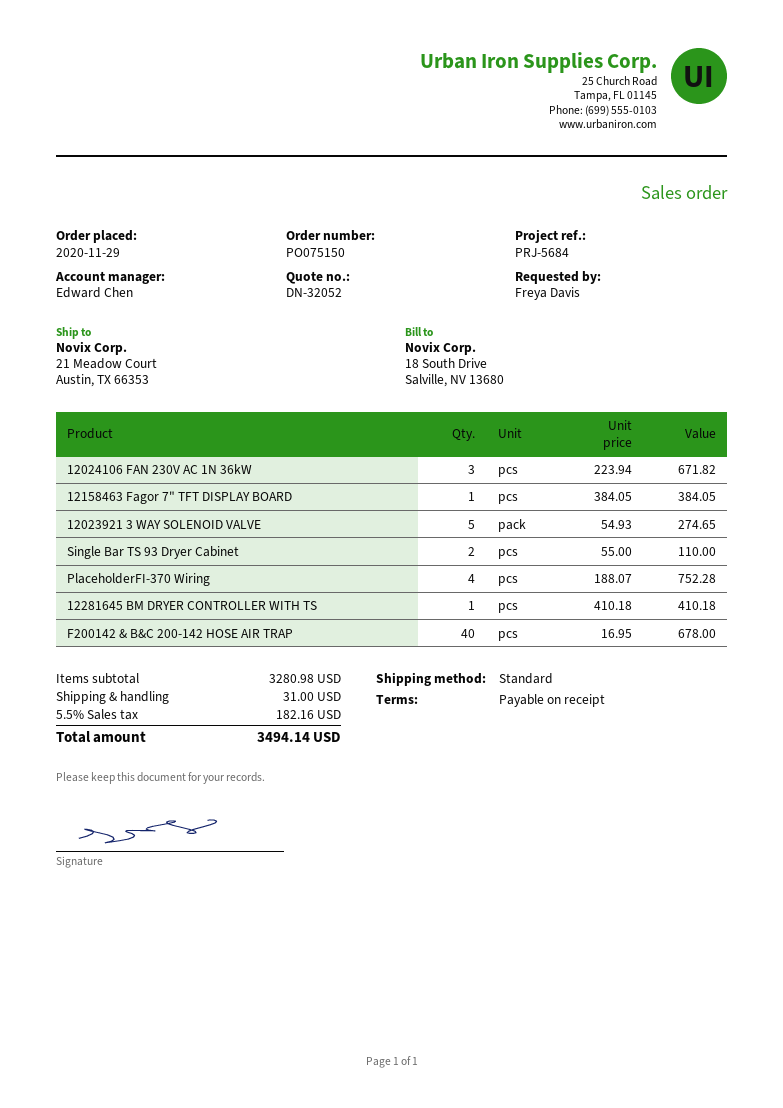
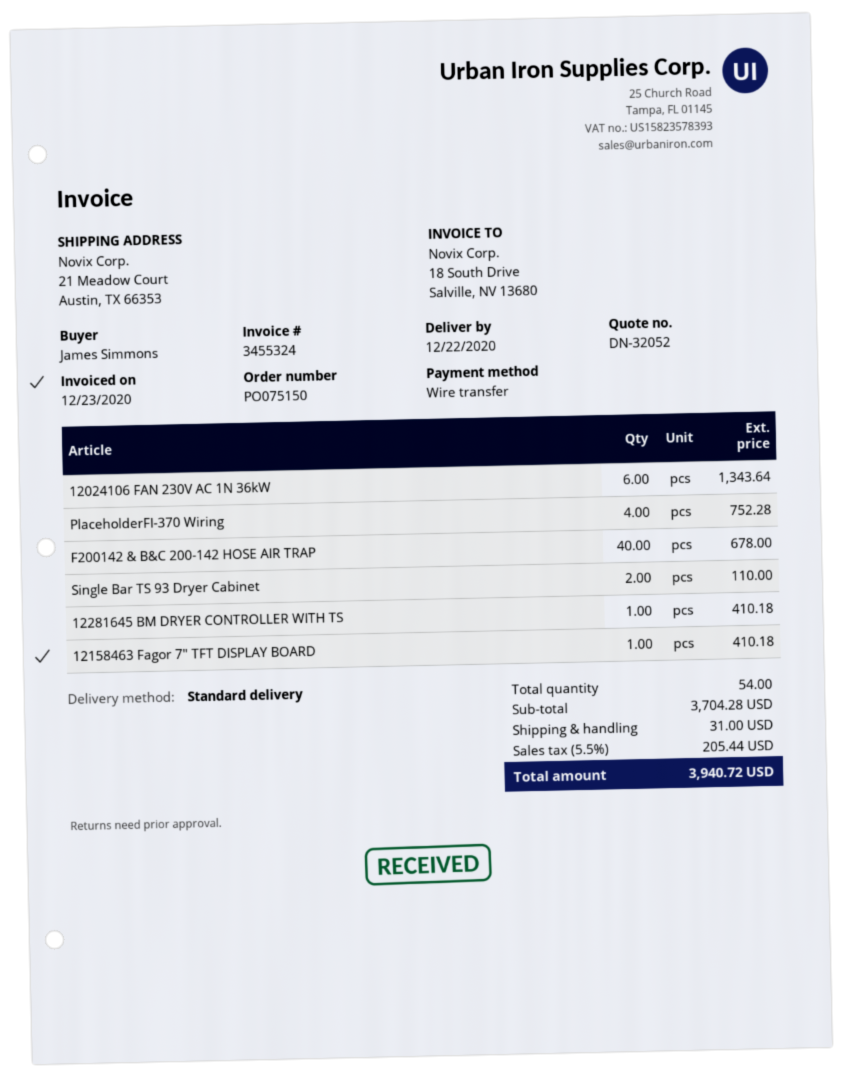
ordered by: Freya Davis -> James Simmons
12024106 FAN 230V AC 1N 36kW: 3 for 671.82 -> 6 for 1343.64
12158463 Fagor 7" TFT DISPLAY BOARD: 1 for 384.05 -> 1 for 410.18
12023921 3 WAY SOLENOID VALVE: 5 for 274.65 -> none
subtotal: 3280.98 -> 3704.28
tax: 5.5% = 182.16 -> 5.5% = 205.44
total: 3494.14 -> 3940.72

